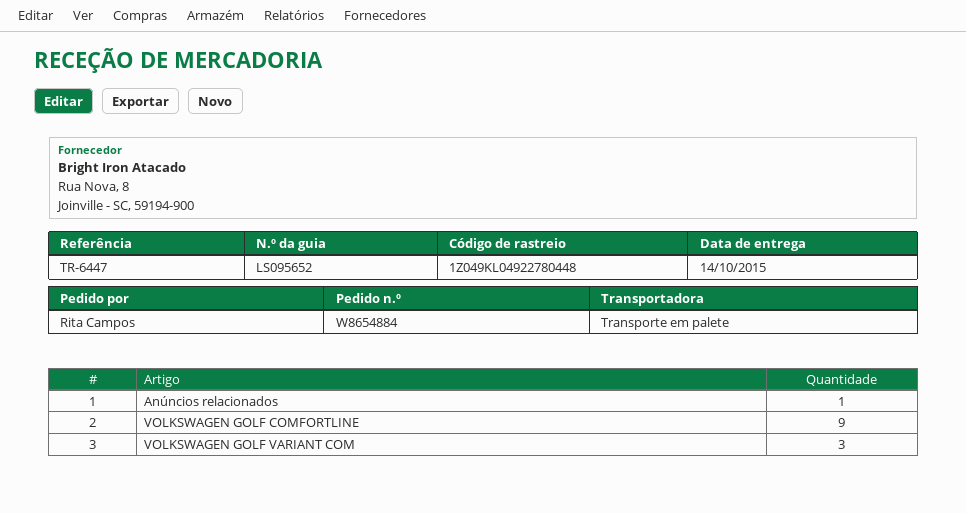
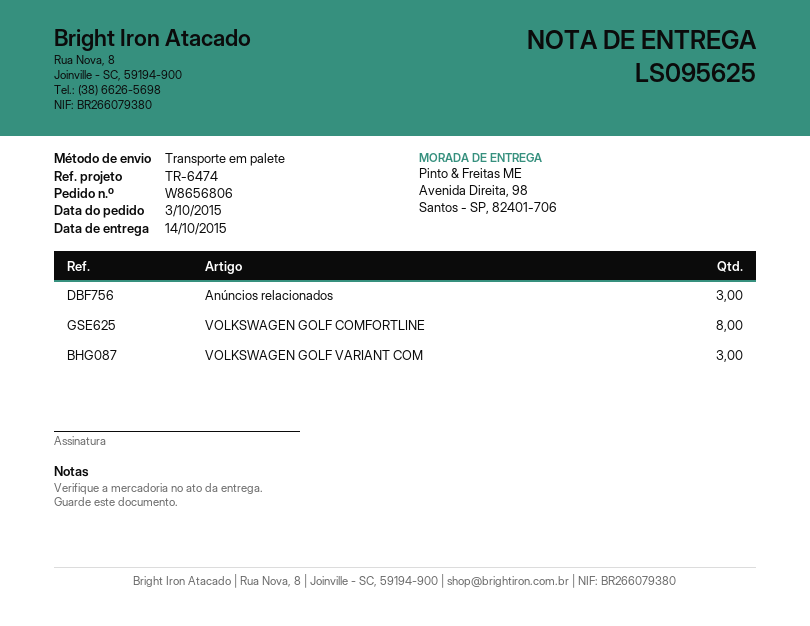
order number: W8654884 -> W8656806
delivery note number: LS095652 -> LS095625
reference: TR-6447 -> TR-6474
Anúncios relacionados: 1 -> 3
VOLKSWAGEN GOLF COMFORTLINE: 9 -> 8

